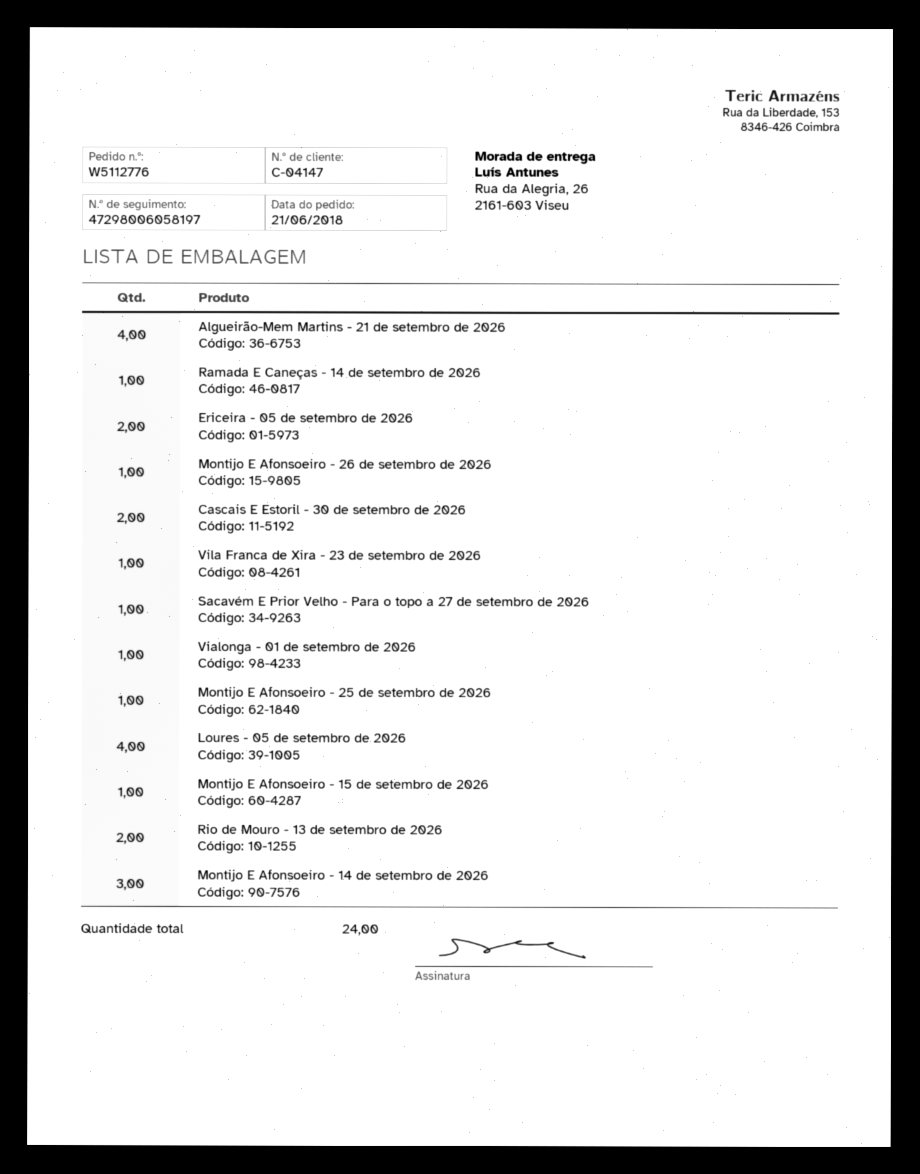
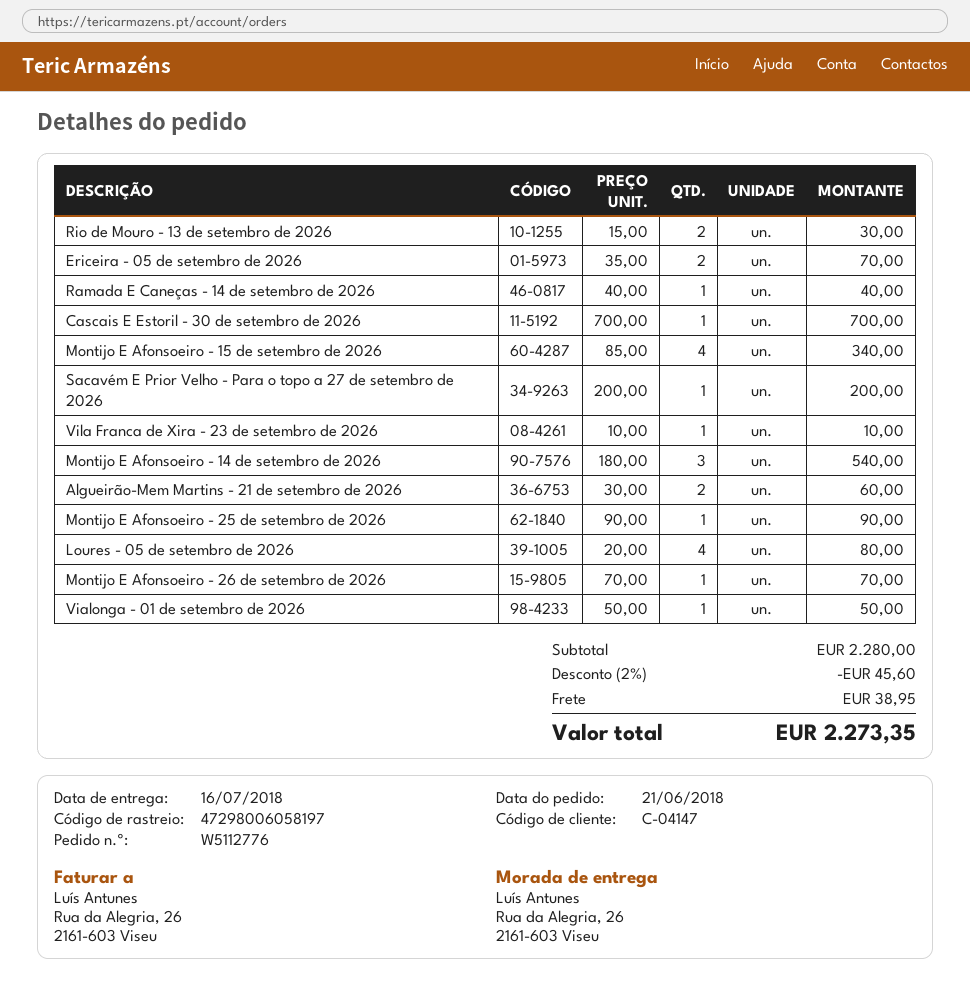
Algueirão-Mem Martins - 21 de setembro de 2026: 4 -> 2
Cascais E Estoril - 30 de setembro de 2026: 2 -> 1
Montijo E Afonsoeiro - 15 de setembro de 2026: 1 -> 4

